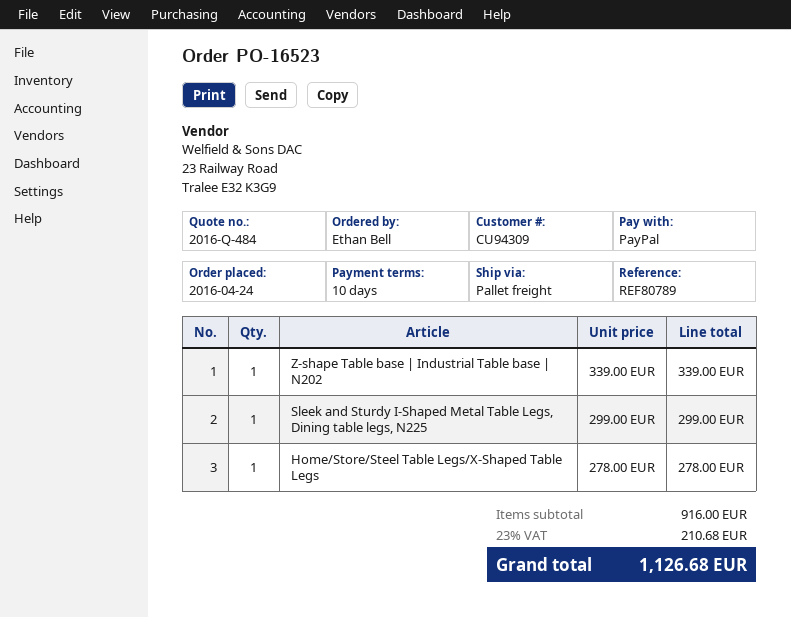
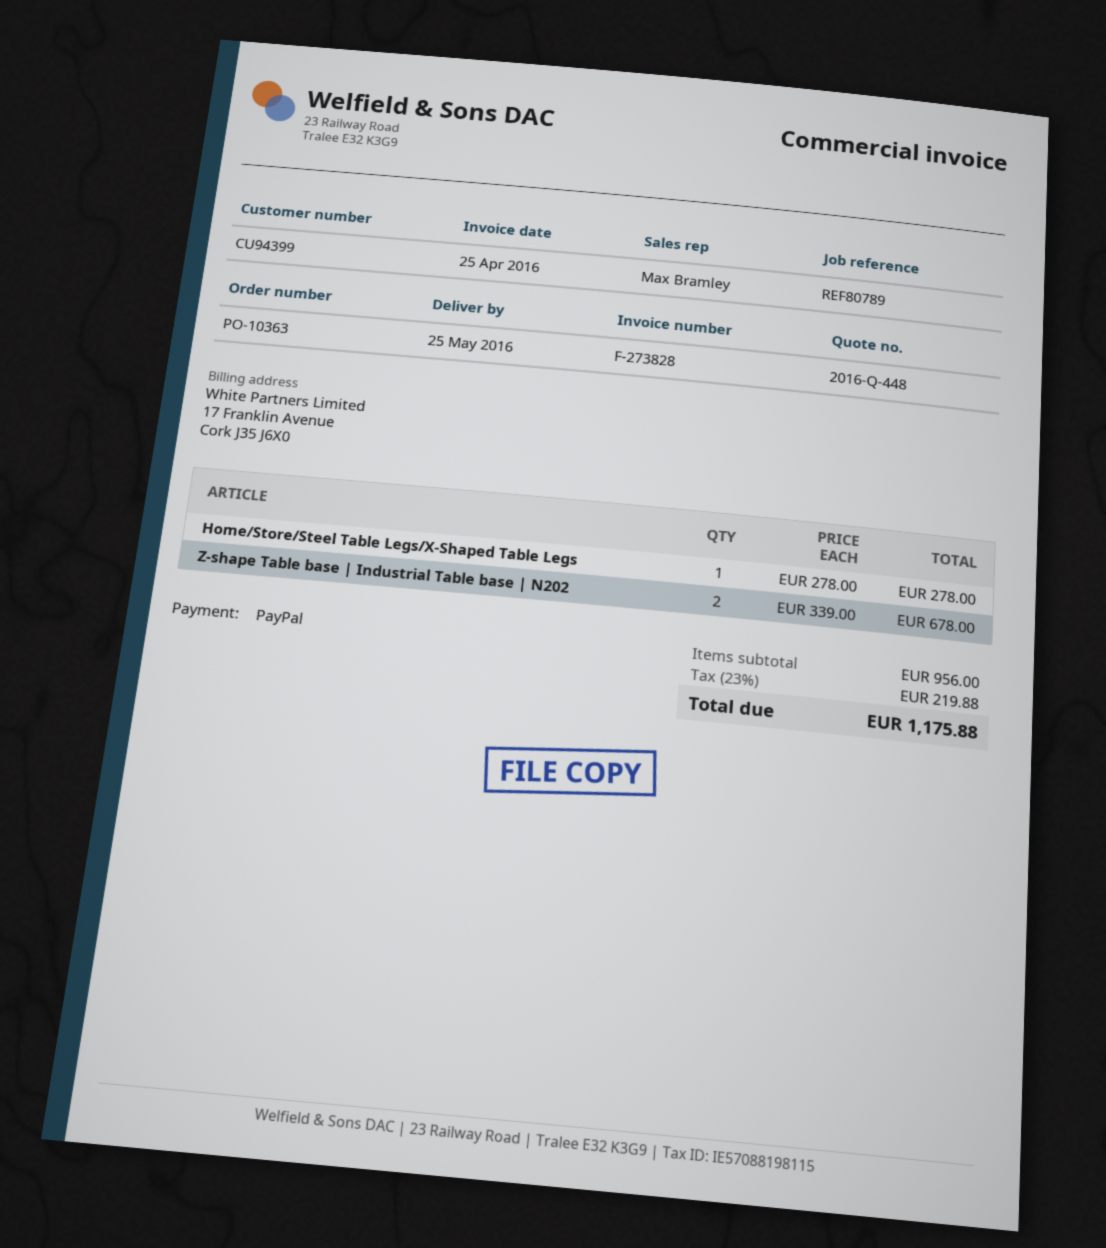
quote number: 2016-Q-484 -> 2016-Q-448
order number: PO-16523 -> PO-10363
customer number: CU94309 -> CU94399
Z-shape Table base | Industrial Table base | N202: 1 x 339.00 = 339.00 -> 2 x 339.00 = 678.00
Sleek and Sturdy I-Shaped Metal Table Legs, Dining table legs, N225: 1 x 299.00 = 299.00 -> none
subtotal: 916.00 -> 956.00
tax: 23% = 210.68 -> 23% = 219.88
total: 1126.68 -> 1175.88

